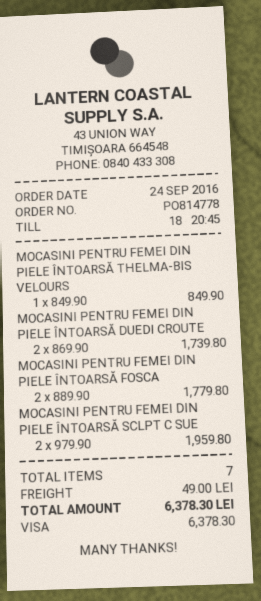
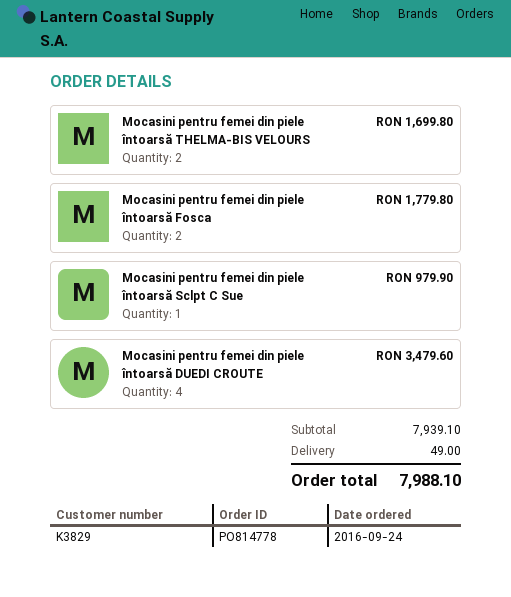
MOCASINI PENTRU FEMEI DIN PIELE ÎNTOARSĂ THELMA-BIS VELOURS: 1 for 849.90 -> 2 for 1699.80
MOCASINI PENTRU FEMEI DIN PIELE ÎNTOARSĂ DUEDI CROUTE: 2 for 1739.80 -> 4 for 3479.60
MOCASINI PENTRU FEMEI DIN PIELE ÎNTOARSĂ SCLPT C SUE: 2 for 1959.80 -> 1 for 979.90
total: 6378.30 -> 7988.10

